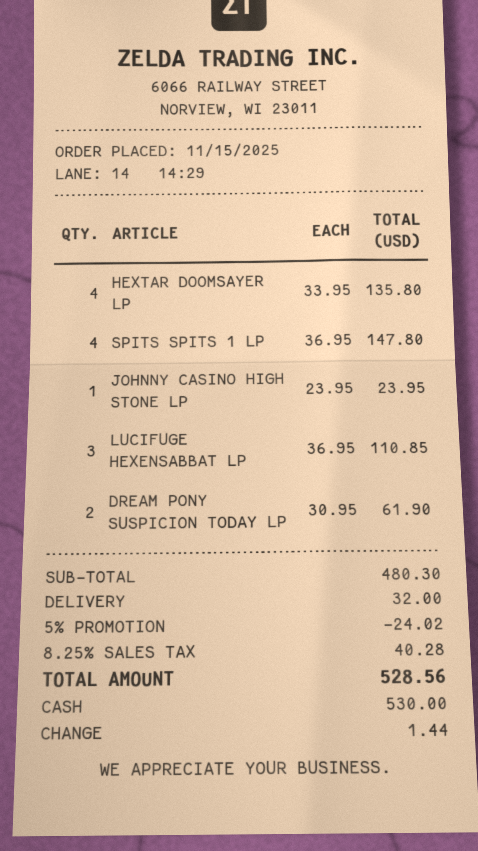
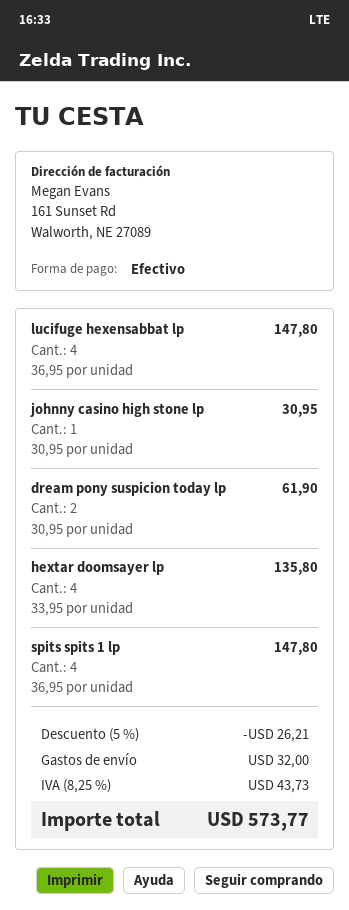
JOHNNY CASINO HIGH STONE LP: 1 x 23.95 = 23.95 -> 1 x 30.95 = 30.95
LUCIFUGE HEXENSABBAT LP: 3 x 36.95 = 110.85 -> 4 x 36.95 = 147.80
discount: 5% = 24.02 -> 5% = 26.21
tax: 8.25% = 40.28 -> 8.25% = 43.73
total: 528.56 -> 573.77

